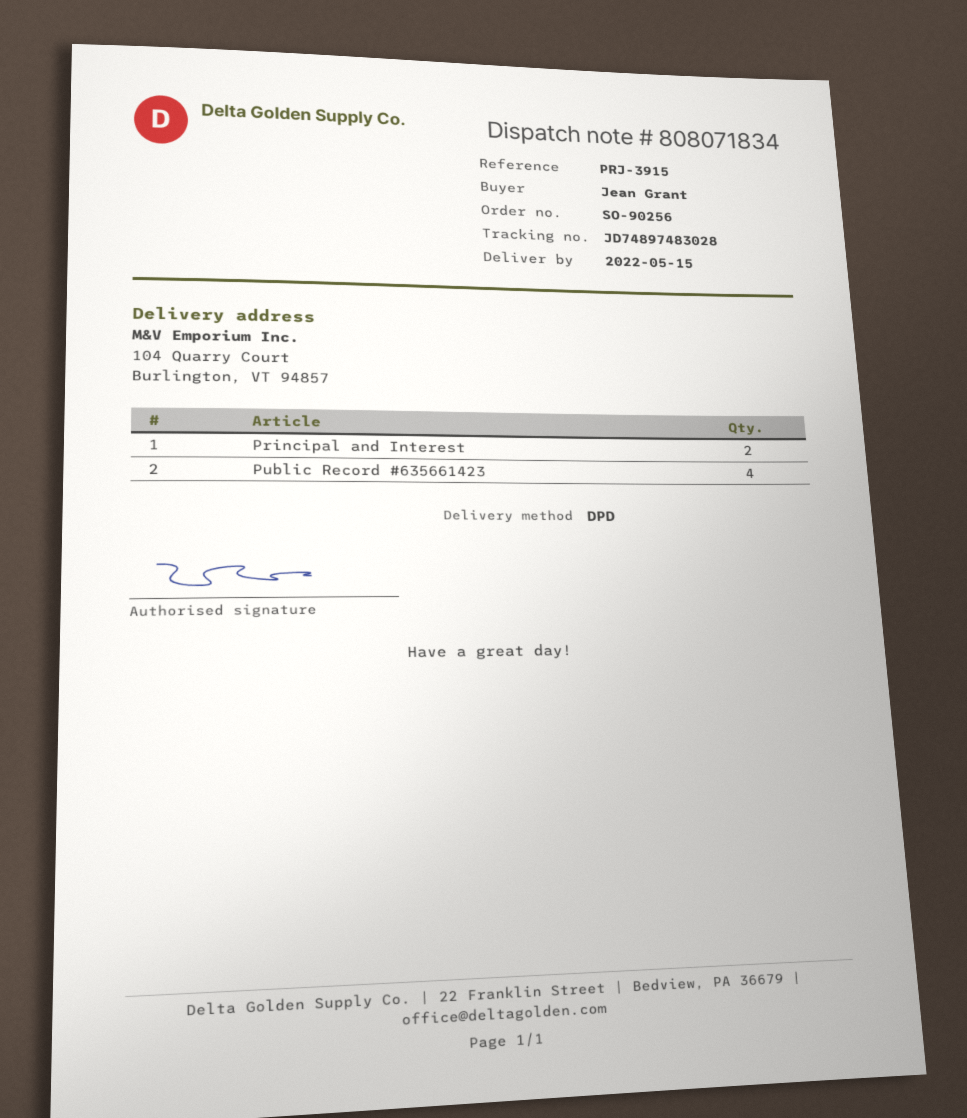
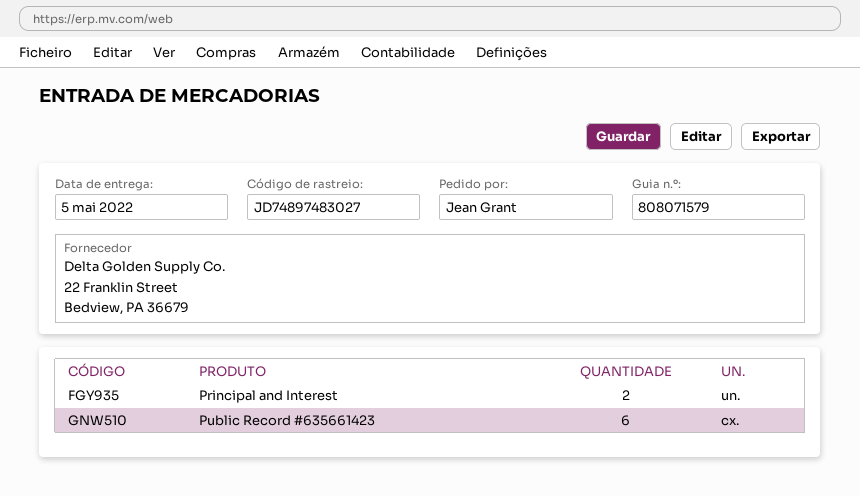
delivery note number: 808071834 -> 808071579
delivery date: 2022-05-15 -> 2022-05-05
tracking number: JD74897483028 -> JD74897483027
Public Record #635661423: 4 -> 6

